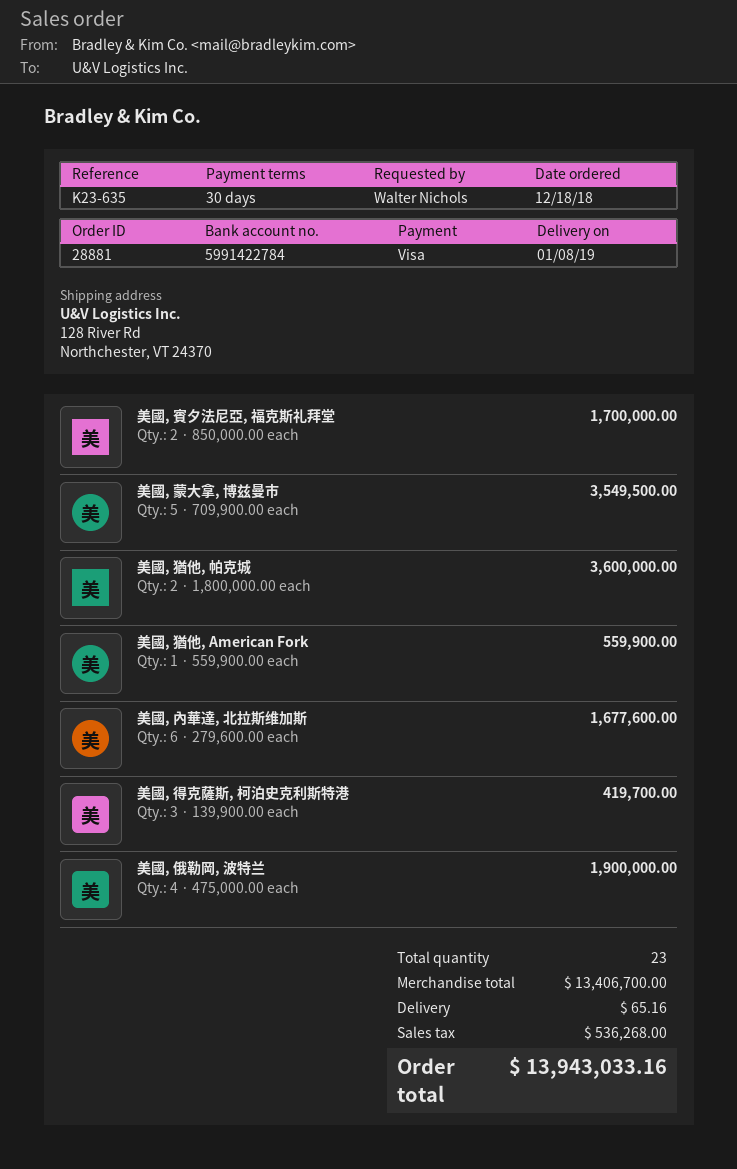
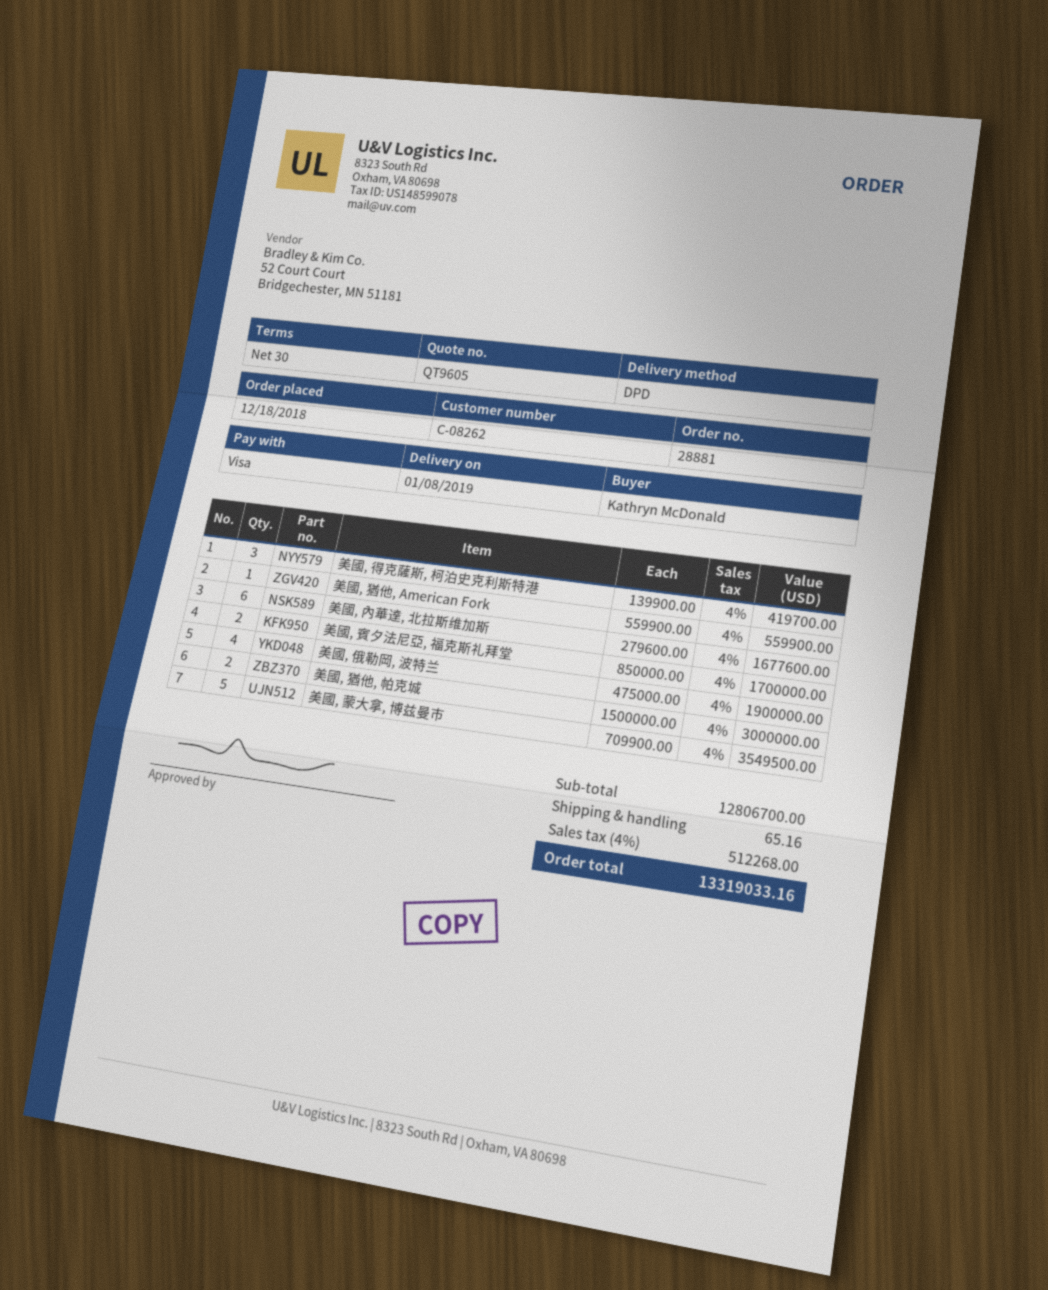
ordered by: Walter Nichols -> Kathryn McDonald
美國, 猶他, 帕克城: 2 x 1800000.00 = 3600000.00 -> 2 x 1500000.00 = 3000000.00
subtotal: 13406700.00 -> 12806700.00
tax: 536268.00 -> 512268.00
total: 13943033.16 -> 13319033.16

